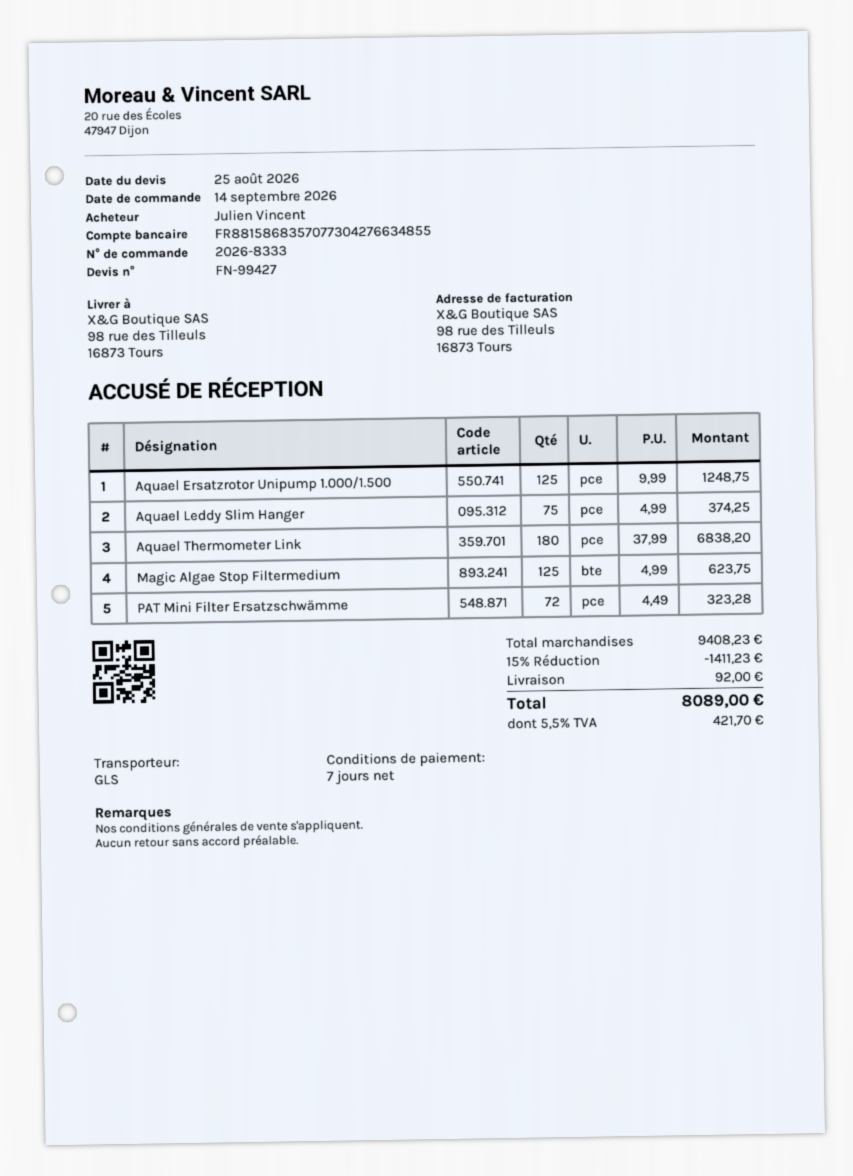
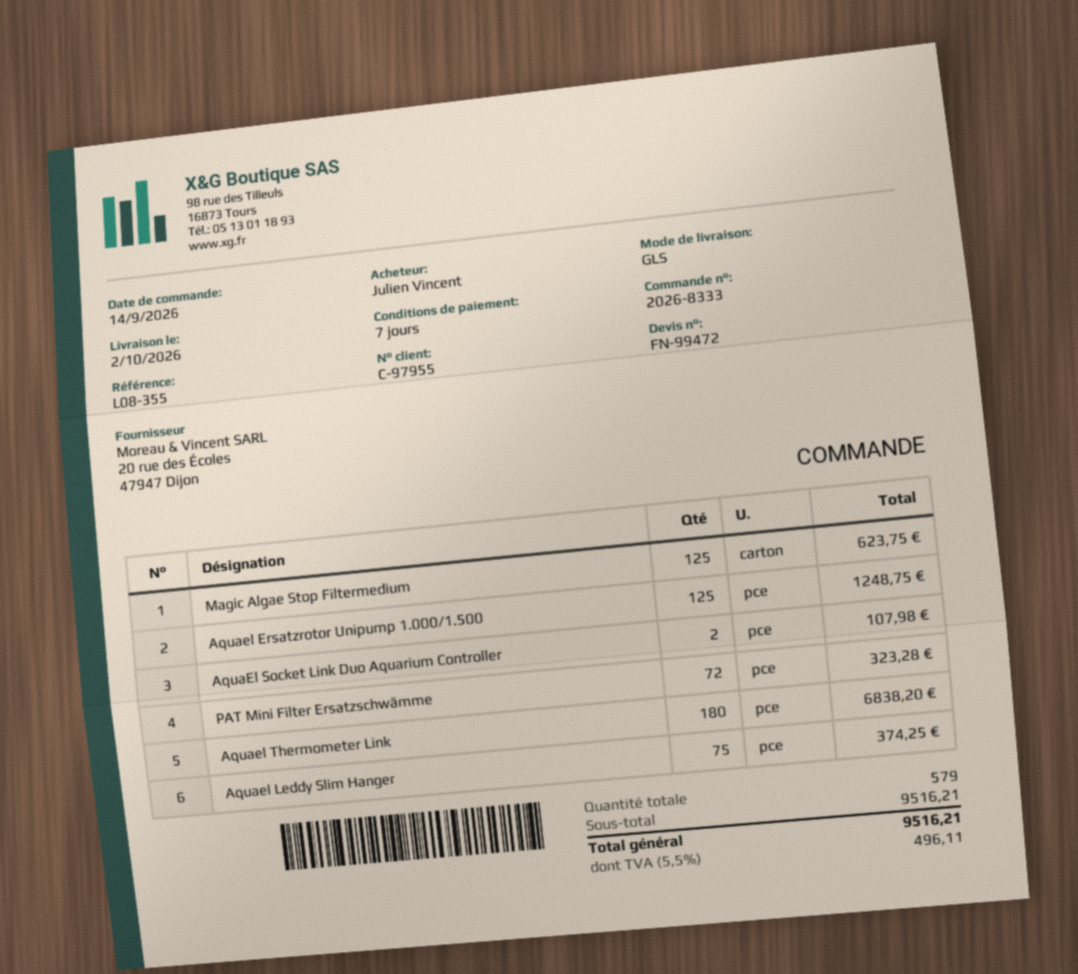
quote number: FN-99427 -> FN-99472
AquaEl Socket Link Duo Aquarium Controller: none -> 2 for 107.98
subtotal: 9408.23 -> 9516.21
discount: 15% = 1411.23 -> none
shipping: 92.00 -> none
tax: 5.5% = 421.70 -> 5.5% = 496.11
total: 8089.00 -> 9516.21

